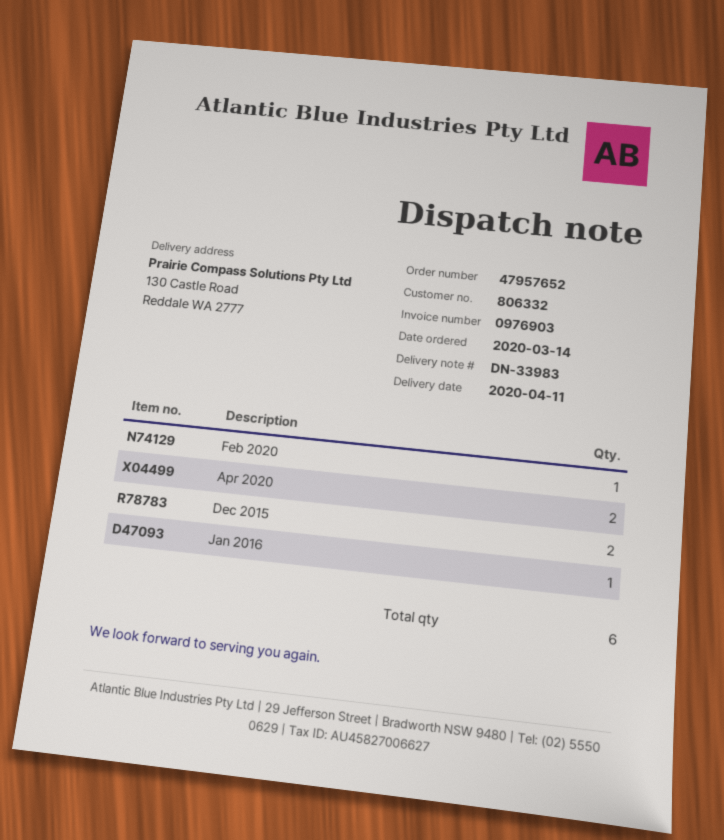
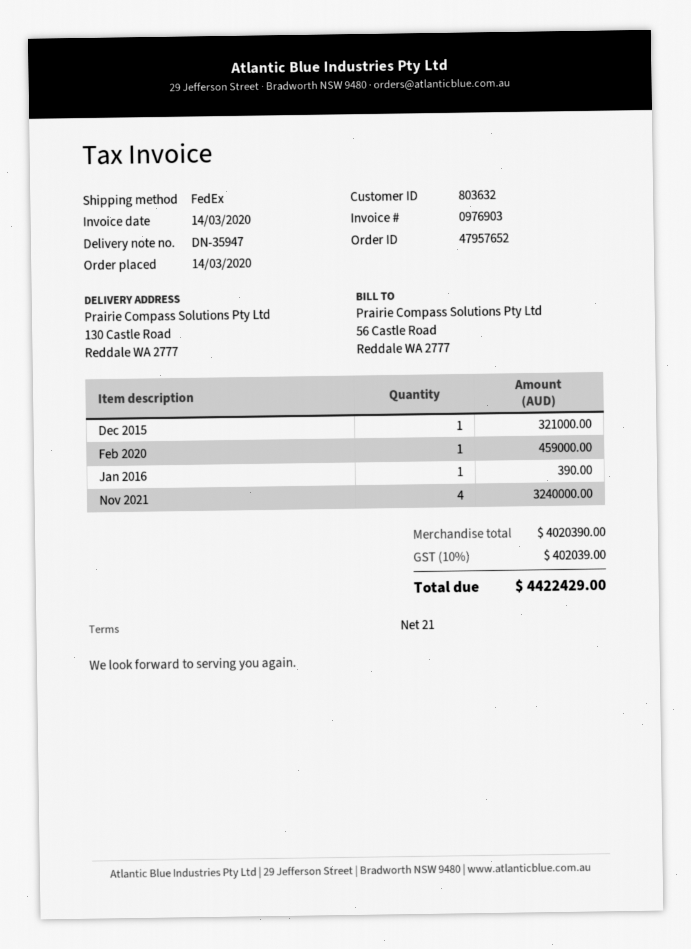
delivery note number: DN-33983 -> DN-35947
customer number: 806332 -> 803632
Apr 2020: 2 -> none
Dec 2015: 2 -> 1
Nov 2021: none -> 4

